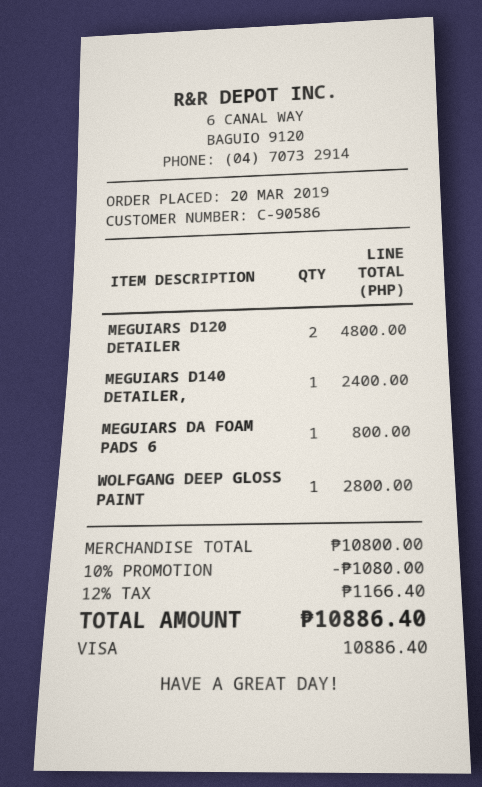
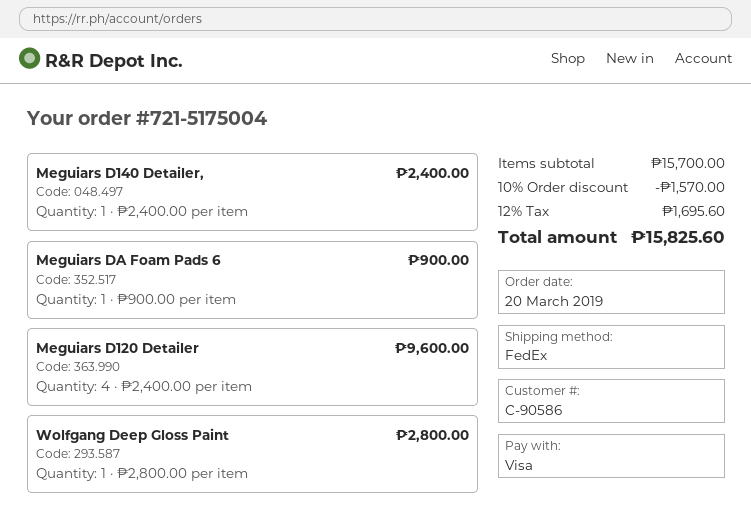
MEGUIARS D120 DETAILER: 2 for 4800.00 -> 4 for 9600.00
MEGUIARS DA FOAM PADS 6: 1 for 800.00 -> 1 for 900.00
subtotal: 10800.00 -> 15700.00
discount: 10% = 1080.00 -> 10% = 1570.00
tax: 12% = 1166.40 -> 12% = 1695.60
total: 10886.40 -> 15825.60

